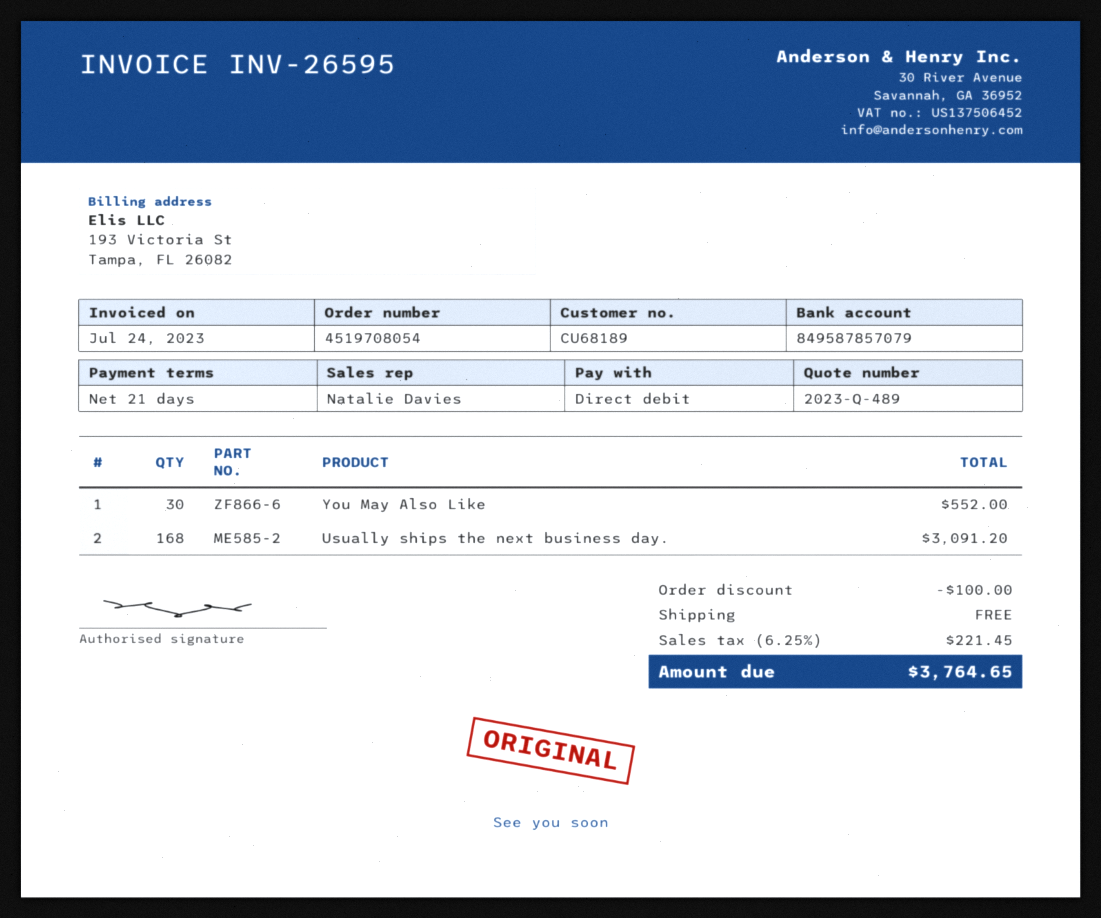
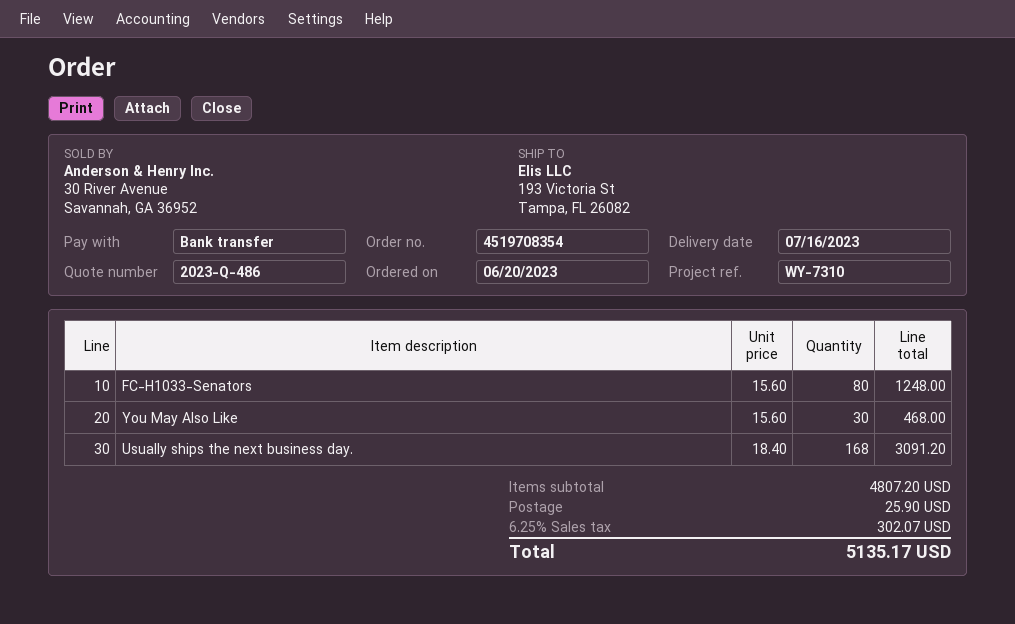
quote number: 2023-Q-489 -> 2023-Q-486
order number: 4519708054 -> 4519708354
payment method: direct debit -> bank transfer
You May Also Like: 30 for 552.00 -> 30 for 468.00
FC-H1033-Senators: none -> 80 for 1248.00
discount: 100.00 -> none
shipping: 0.00 -> 25.90
tax: 6.25% = 221.45 -> 6.25% = 302.07
total: 3764.65 -> 5135.17

